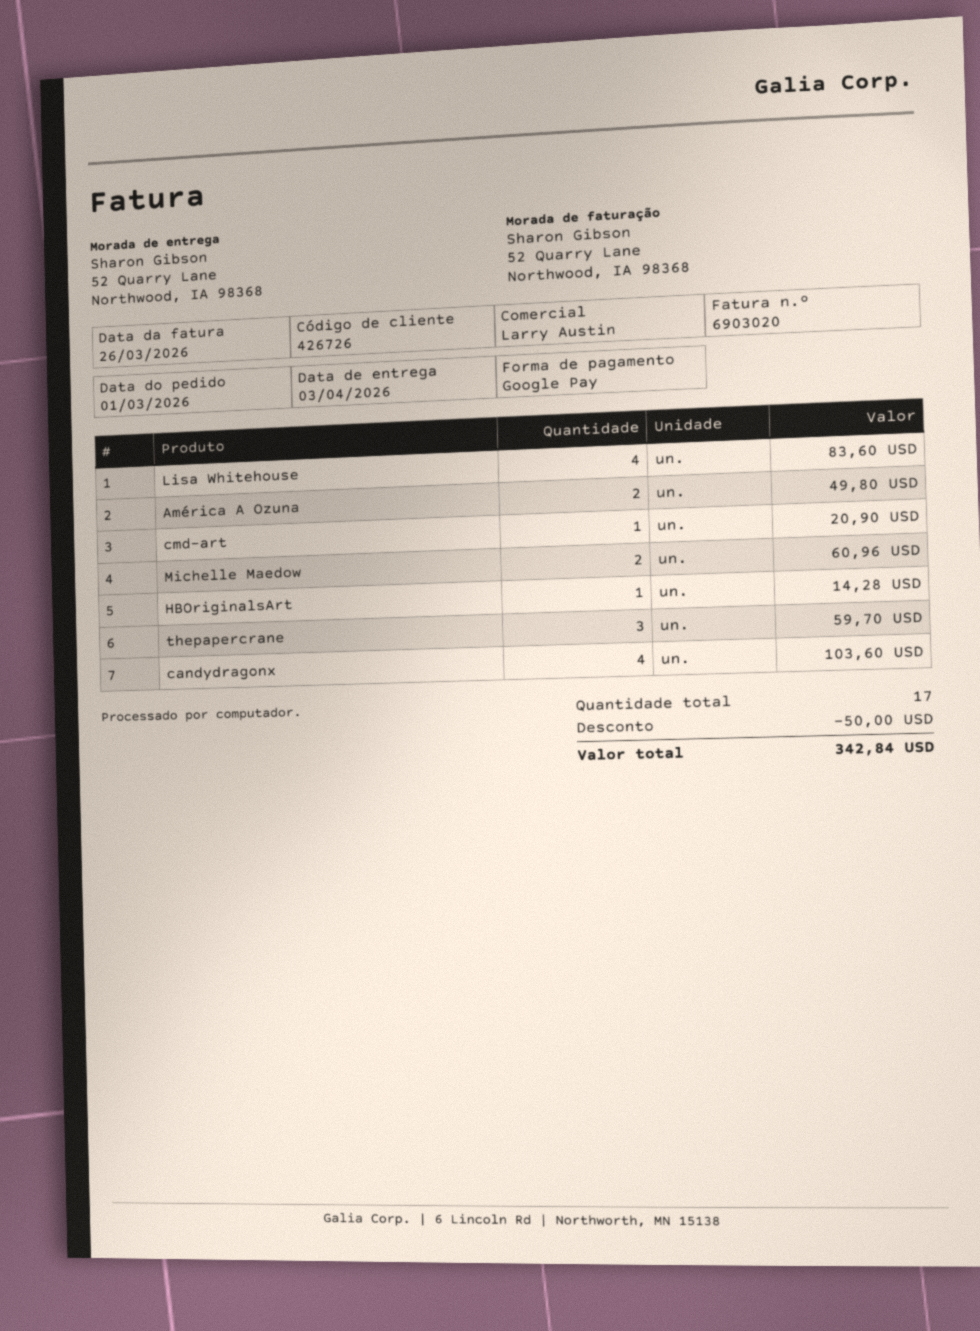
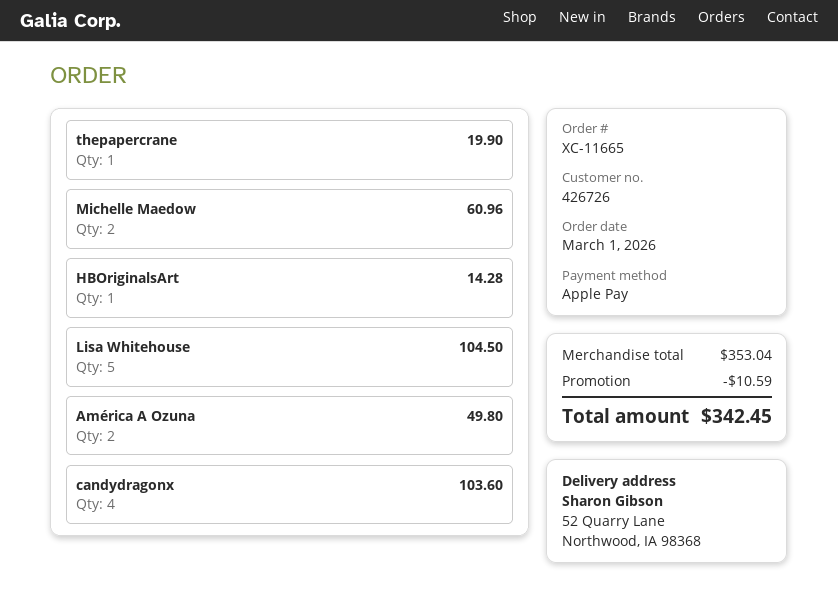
payment method: Google Pay -> Apple Pay
Lisa Whitehouse: 4 for 83.60 -> 5 for 104.50
cmd-art: 1 for 20.90 -> none
thepapercrane: 3 for 59.70 -> 1 for 19.90
discount: 50.00 -> 10.59
total: 342.84 -> 342.45

